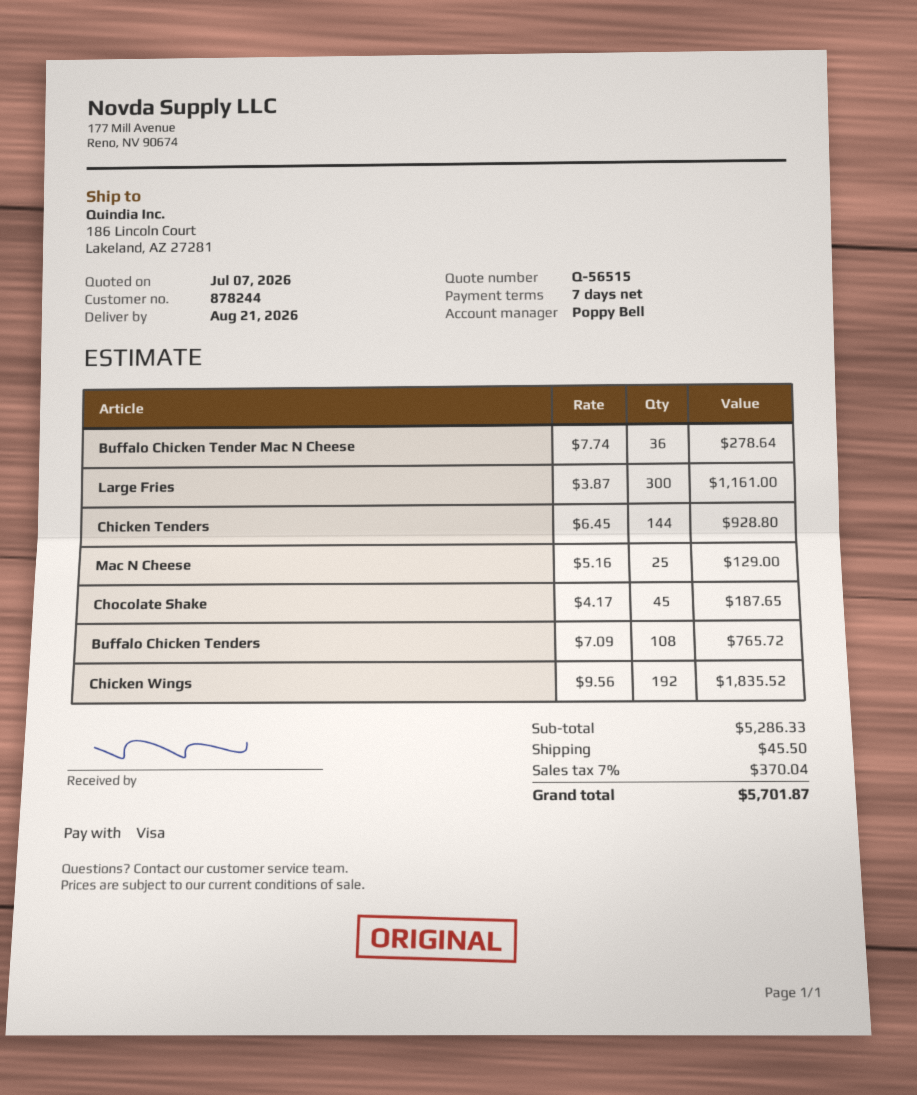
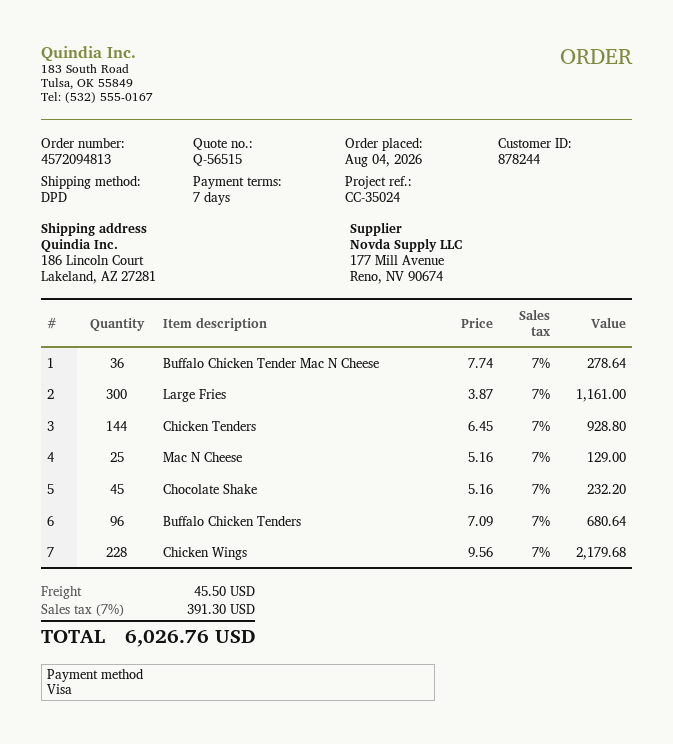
Chocolate Shake: 45 x 4.17 = 187.65 -> 45 x 5.16 = 232.20
Buffalo Chicken Tenders: 108 x 7.09 = 765.72 -> 96 x 7.09 = 680.64
Chicken Wings: 192 x 9.56 = 1835.52 -> 228 x 9.56 = 2179.68
tax: 7% = 370.04 -> 7% = 391.30
total: 5701.87 -> 6026.76

